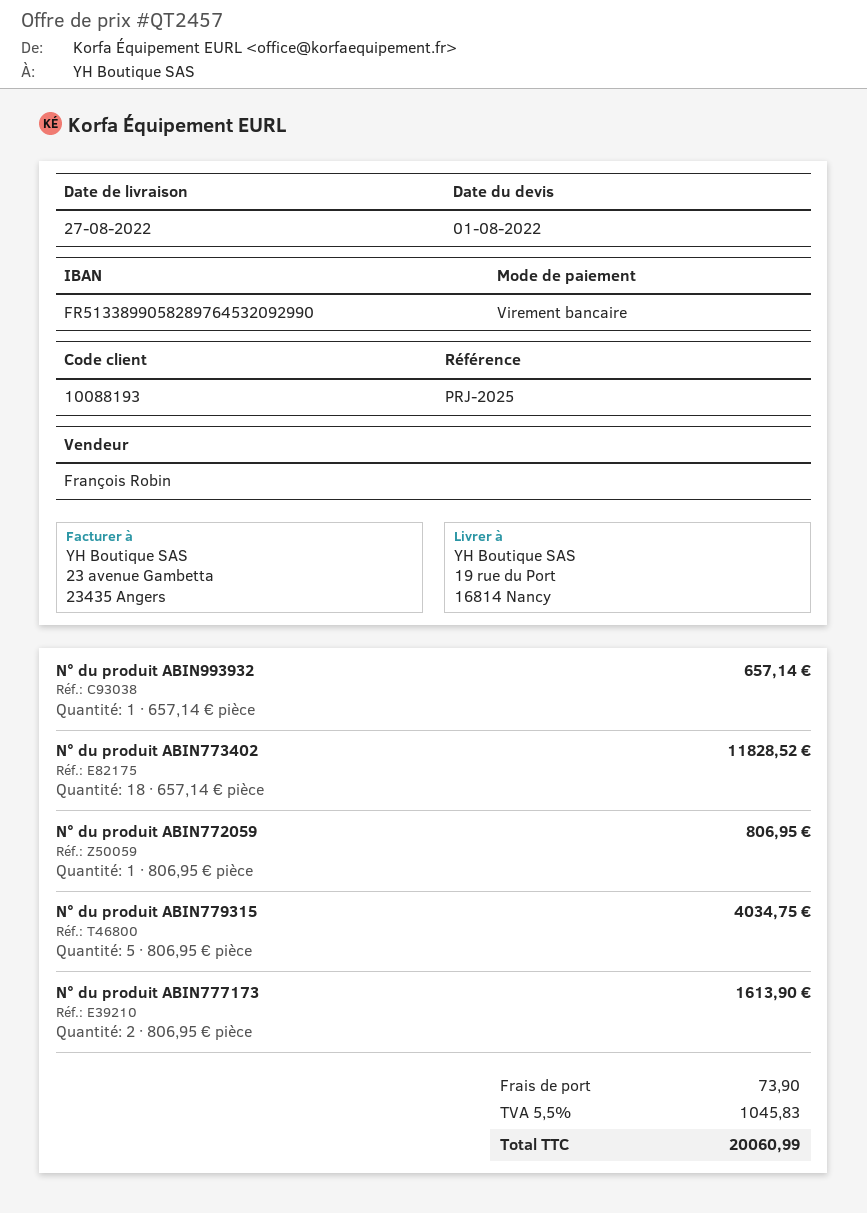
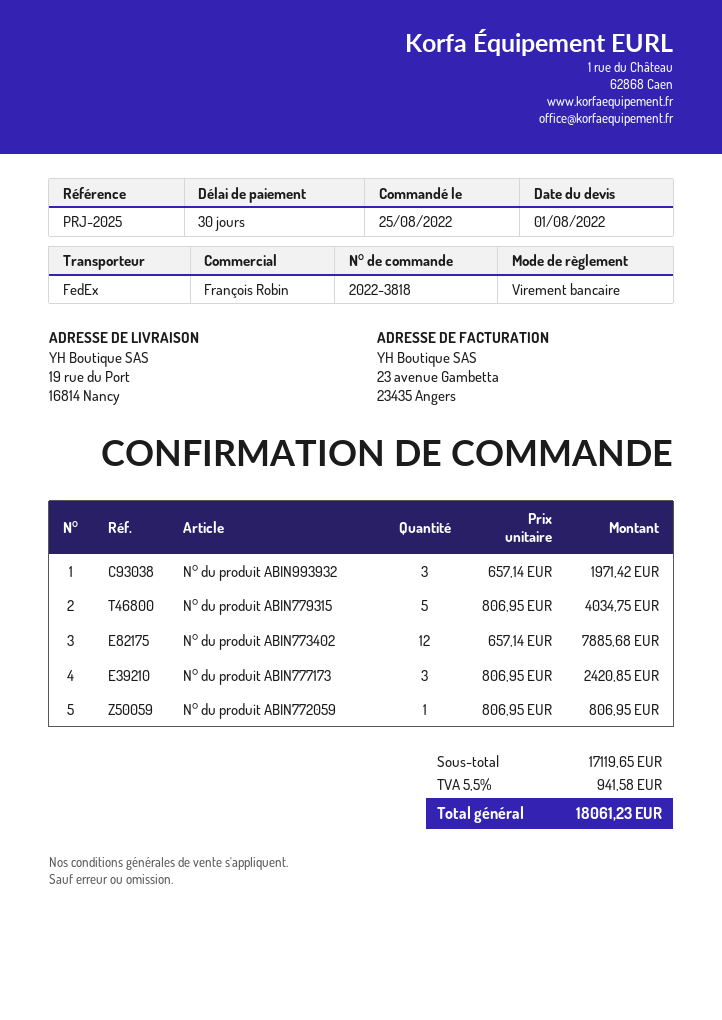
N° du produit ABIN993932: 1 x 657.14 = 657.14 -> 3 x 657.14 = 1971.42
N° du produit ABIN773402: 18 x 657.14 = 11828.52 -> 12 x 657.14 = 7885.68
N° du produit ABIN777173: 2 x 806.95 = 1613.90 -> 3 x 806.95 = 2420.85
shipping: 73.90 -> none
tax: 5.5% = 1045.83 -> 5.5% = 941.58
total: 20060.99 -> 18061.23

